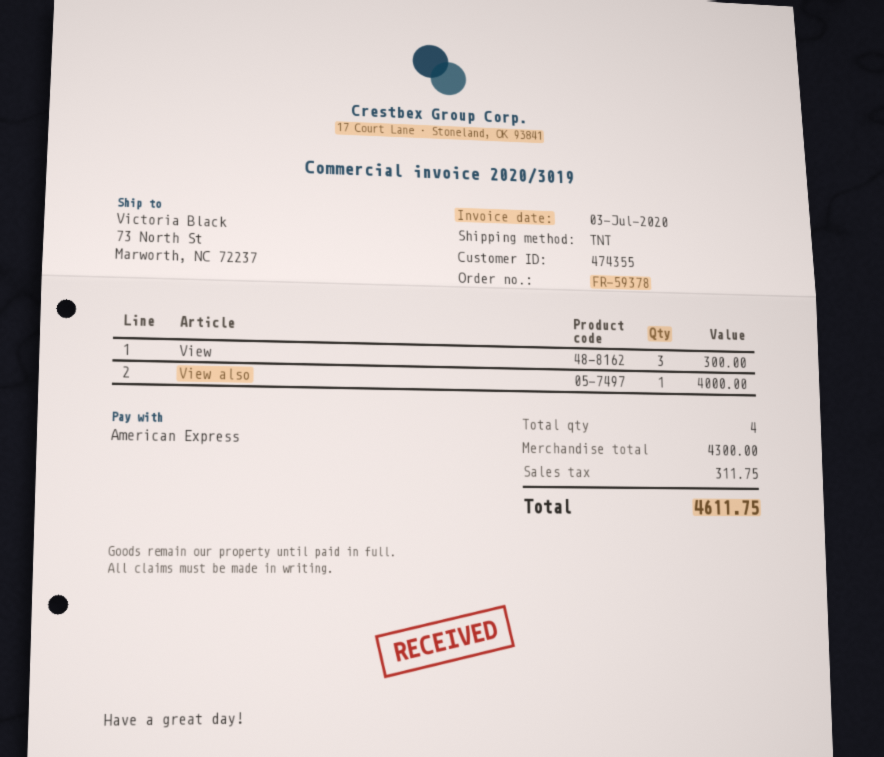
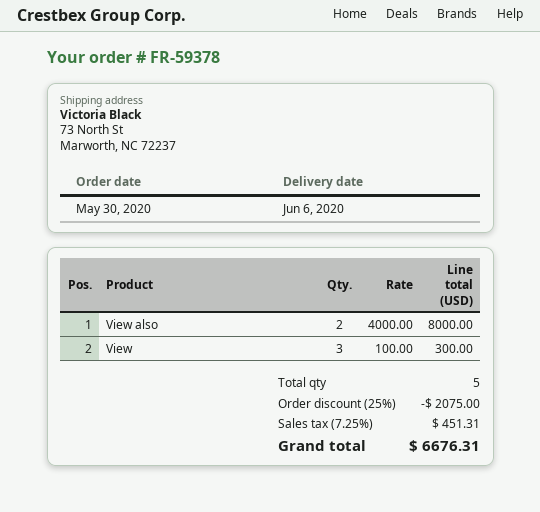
View also: 1 for 4000.00 -> 2 for 8000.00
total quantity: 4 -> 5
discount: none -> 25% = 2075.00
tax: 311.75 -> 451.31
total: 4611.75 -> 6676.31

